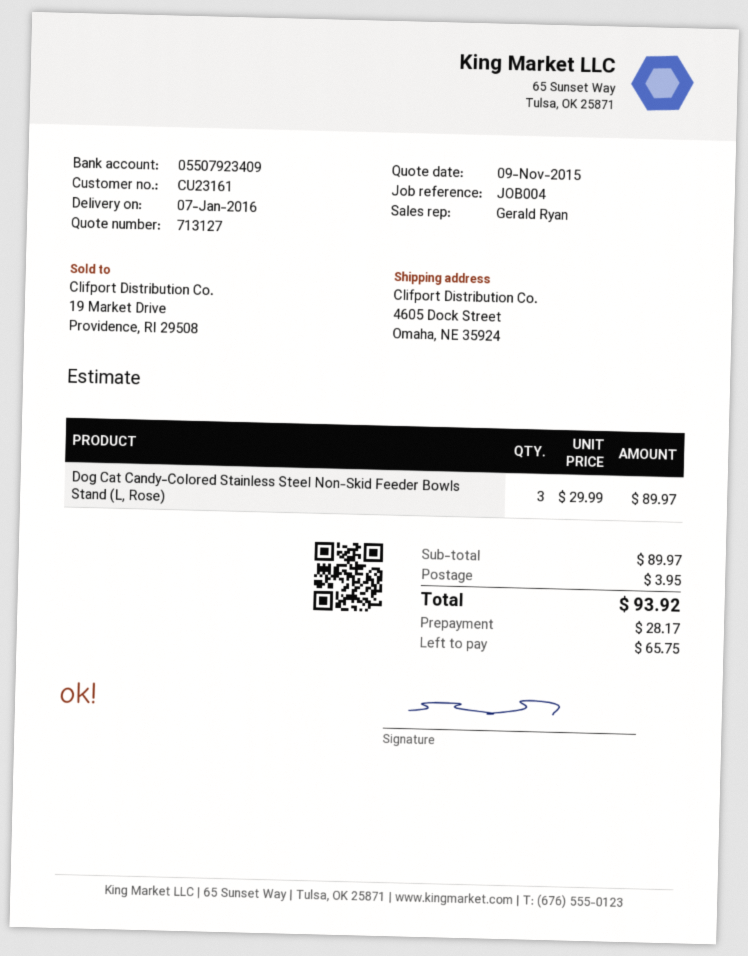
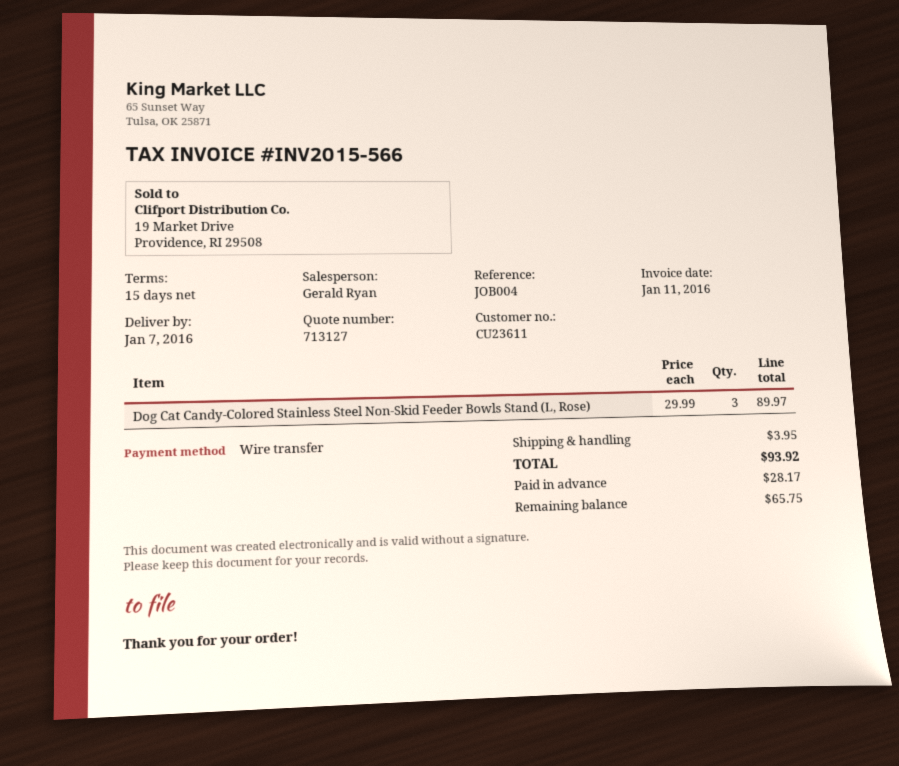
customer number: CU23161 -> CU23611

